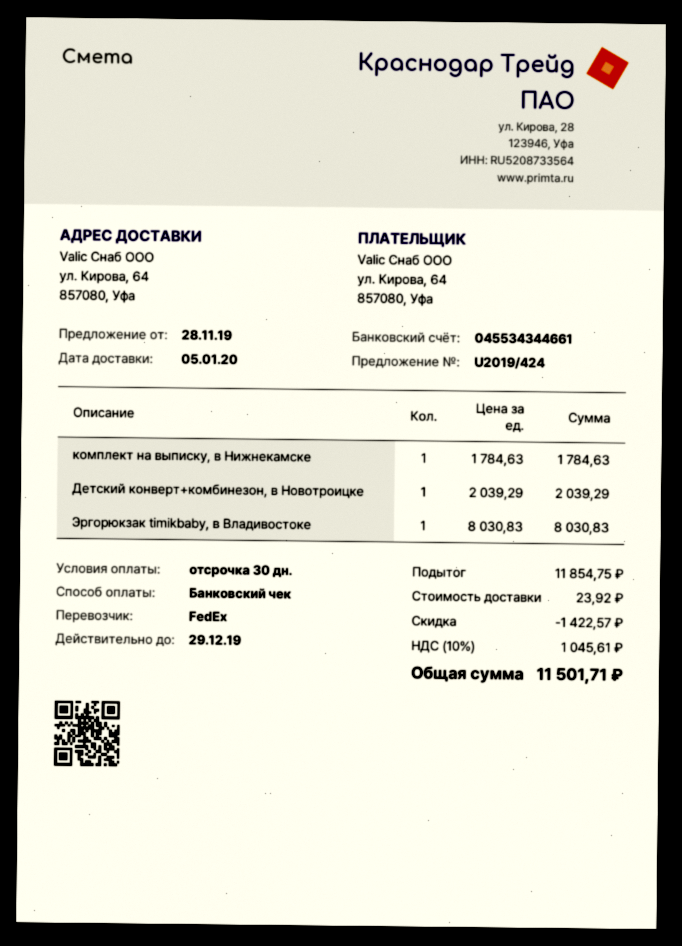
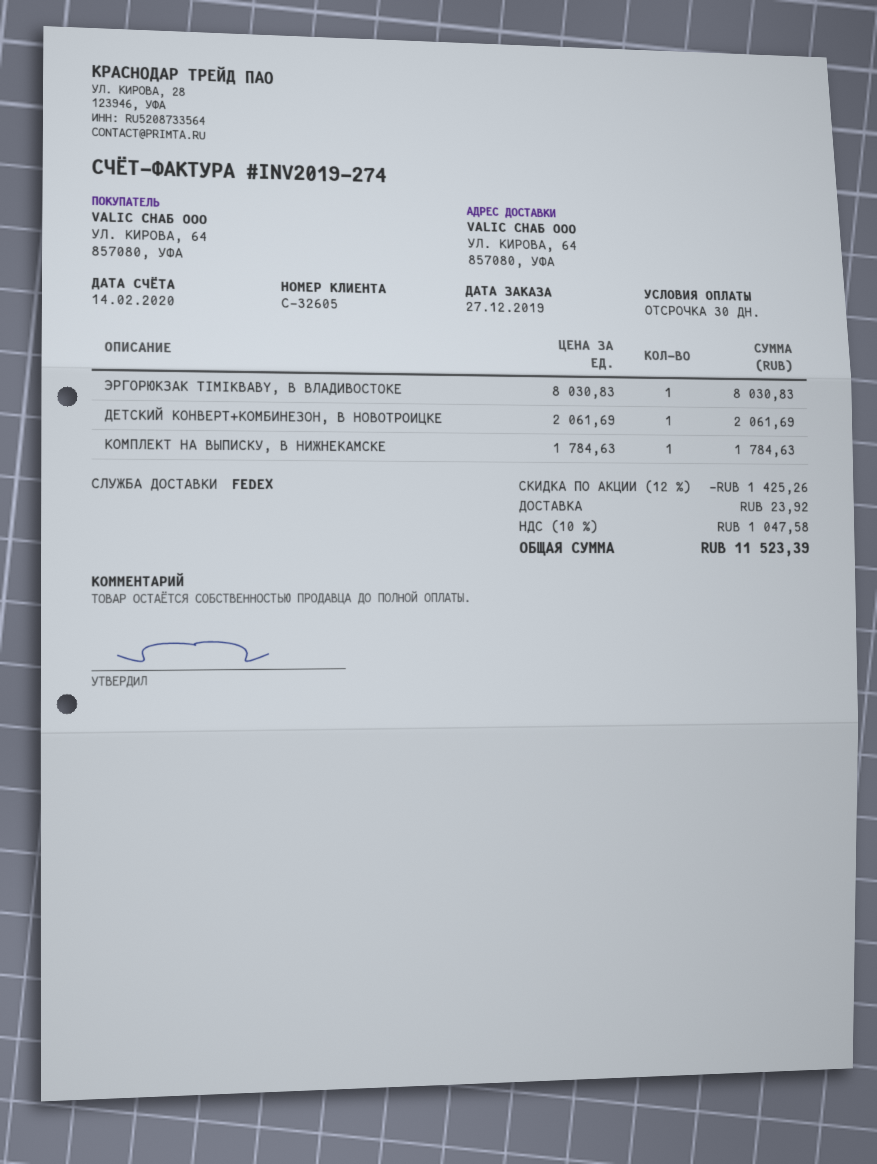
Детский конверт+комбинезон, в Новотроицке: 1 x 2039.29 = 2039.29 -> 1 x 2061.69 = 2061.69
discount: 1422.57 -> 1425.26
tax: 10% = 1045.61 -> 10% = 1047.58
total: 11501.71 -> 11523.39

